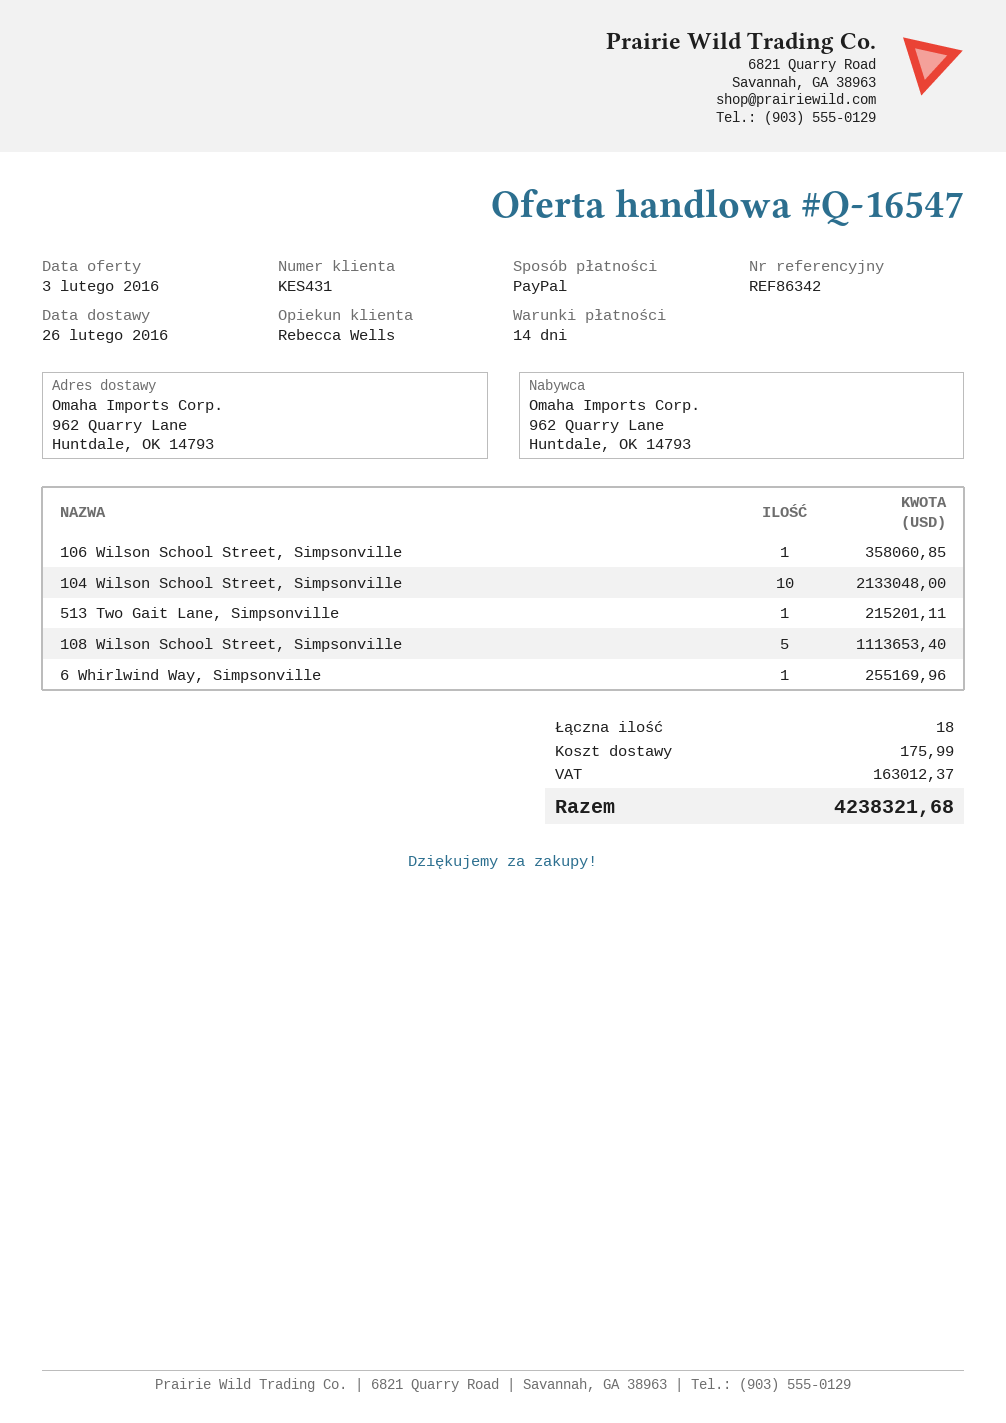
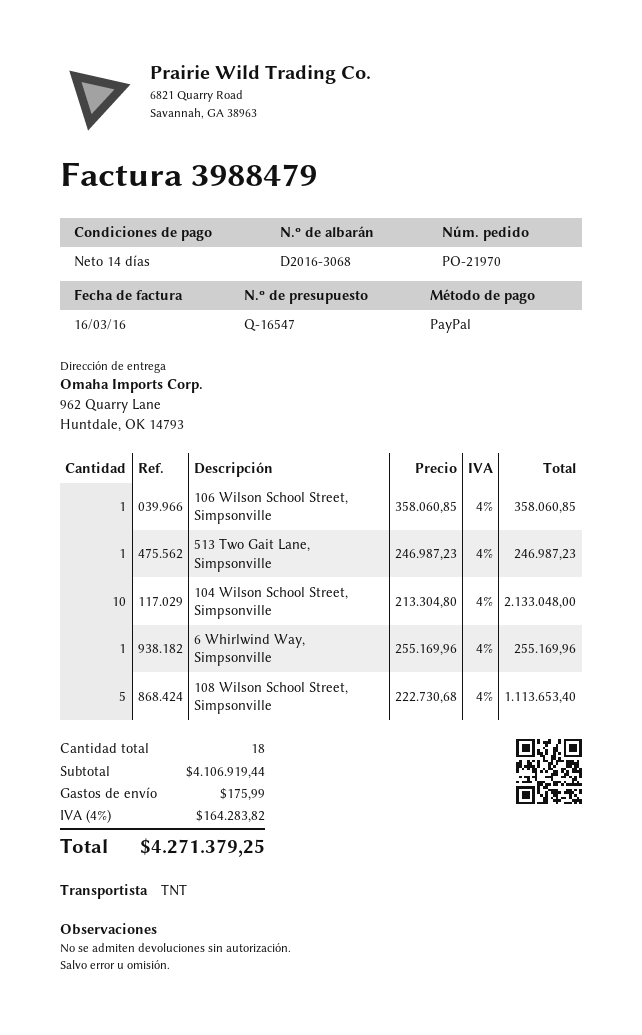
513 Two Gait Lane, Simpsonville: 1 for 215201.11 -> 1 for 246987.23
tax: 163012.37 -> 164283.82
total: 4238321.68 -> 4271379.25

